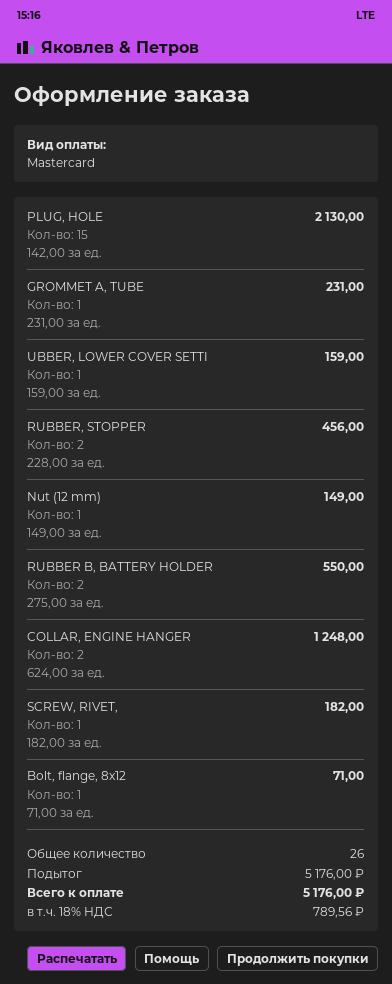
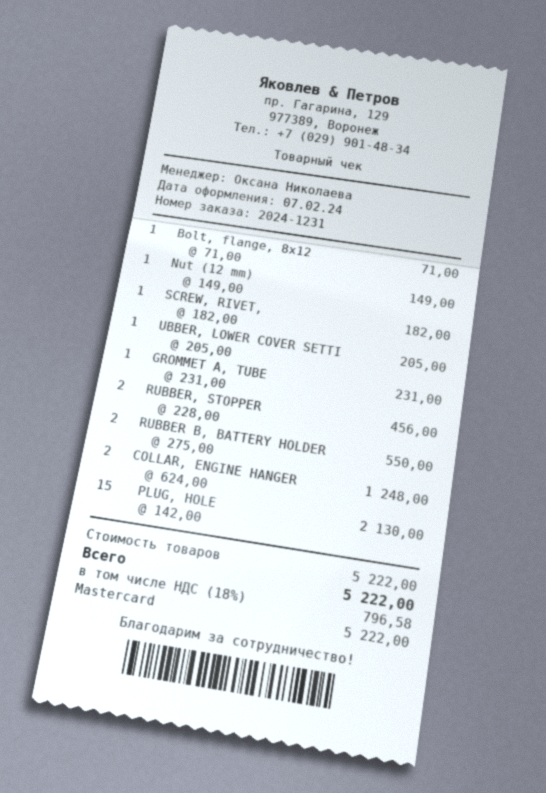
UBBER, LOWER COVER SETTI: 1 x 159.00 = 159.00 -> 1 x 205.00 = 205.00
subtotal: 5176.00 -> 5222.00
tax: 18% = 789.56 -> 18% = 796.58
total: 5176.00 -> 5222.00

